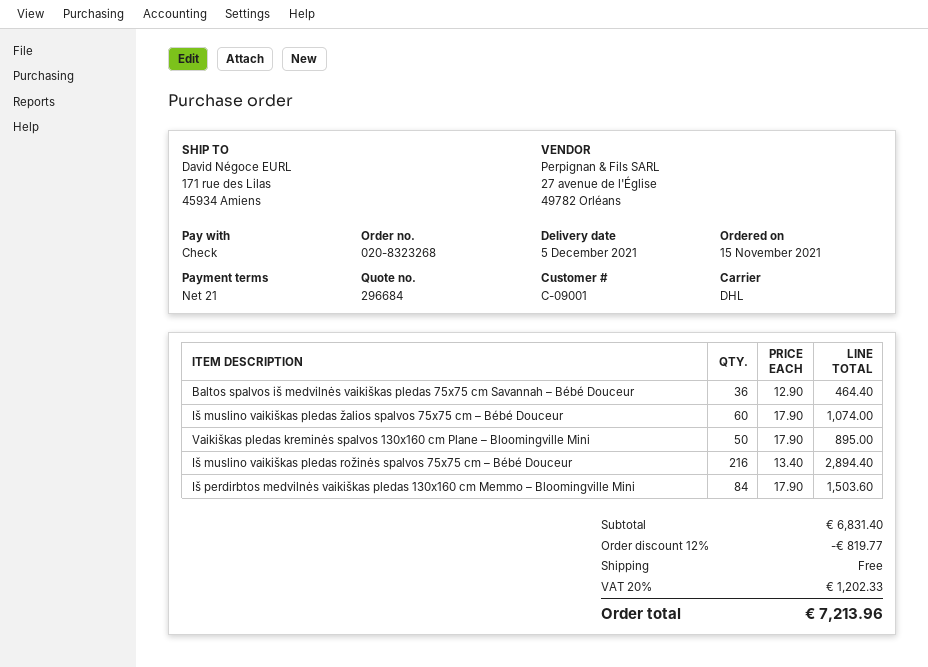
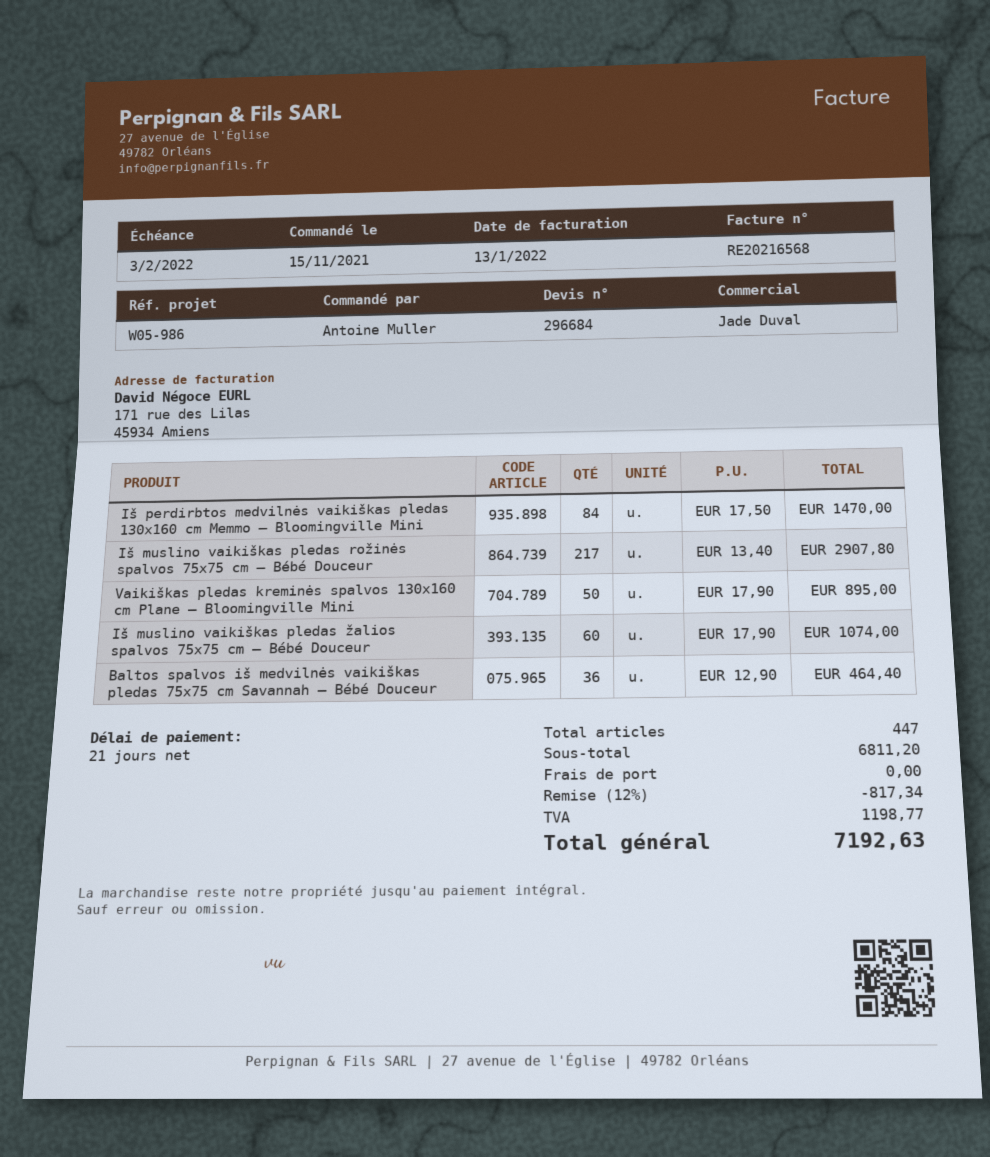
Iš muslino vaikiškas pledas rožinės spalvos 75x75 cm – Bébé Douceur: 216 x 13.40 = 2894.40 -> 217 x 13.40 = 2907.80
Iš perdirbtos medvilnės vaikiškas pledas 130x160 cm Memmo – Bloomingville Mini: 84 x 17.90 = 1503.60 -> 84 x 17.50 = 1470.00
subtotal: 6831.40 -> 6811.20
discount: 12% = 819.77 -> 12% = 817.34
tax: 1202.33 -> 1198.77
total: 7213.96 -> 7192.63

